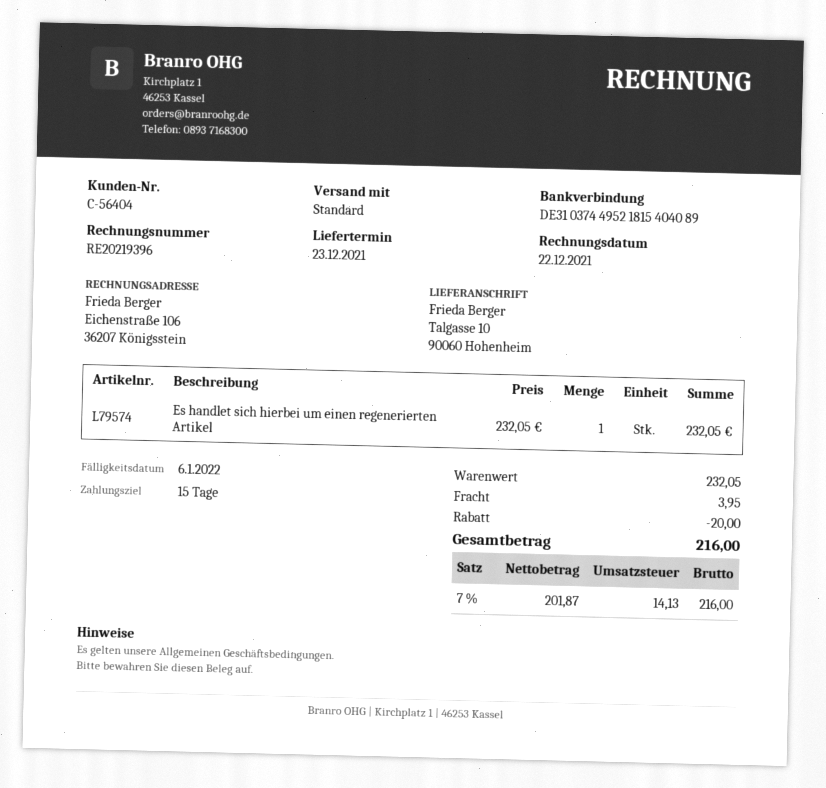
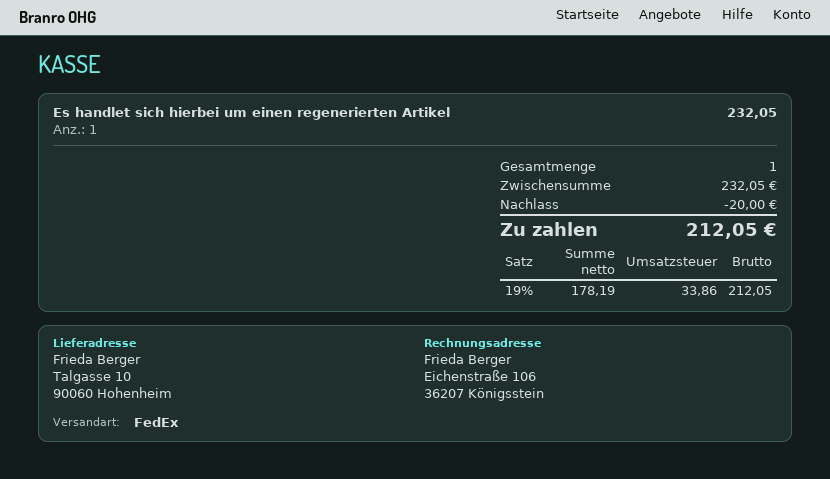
shipping method: standard -> FedEx
shipping: 3.95 -> none
net: 201.87 -> 178.19
tax: 7% = 14.13 -> 19% = 33.86
total: 216.00 -> 212.05

